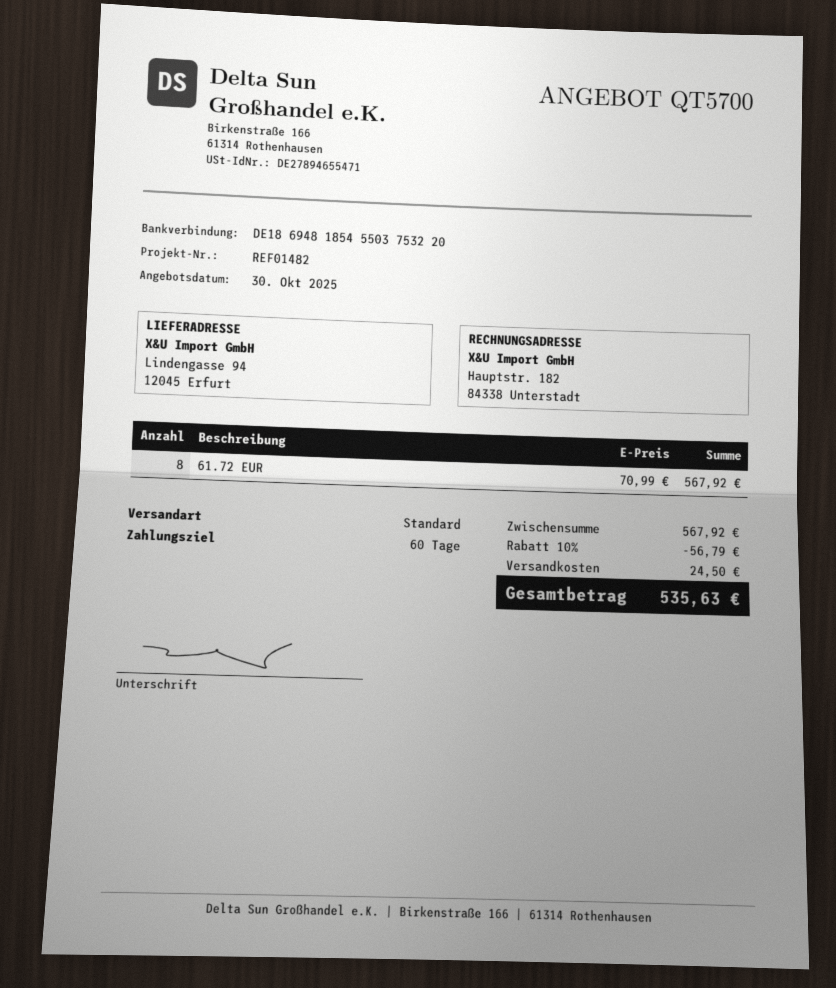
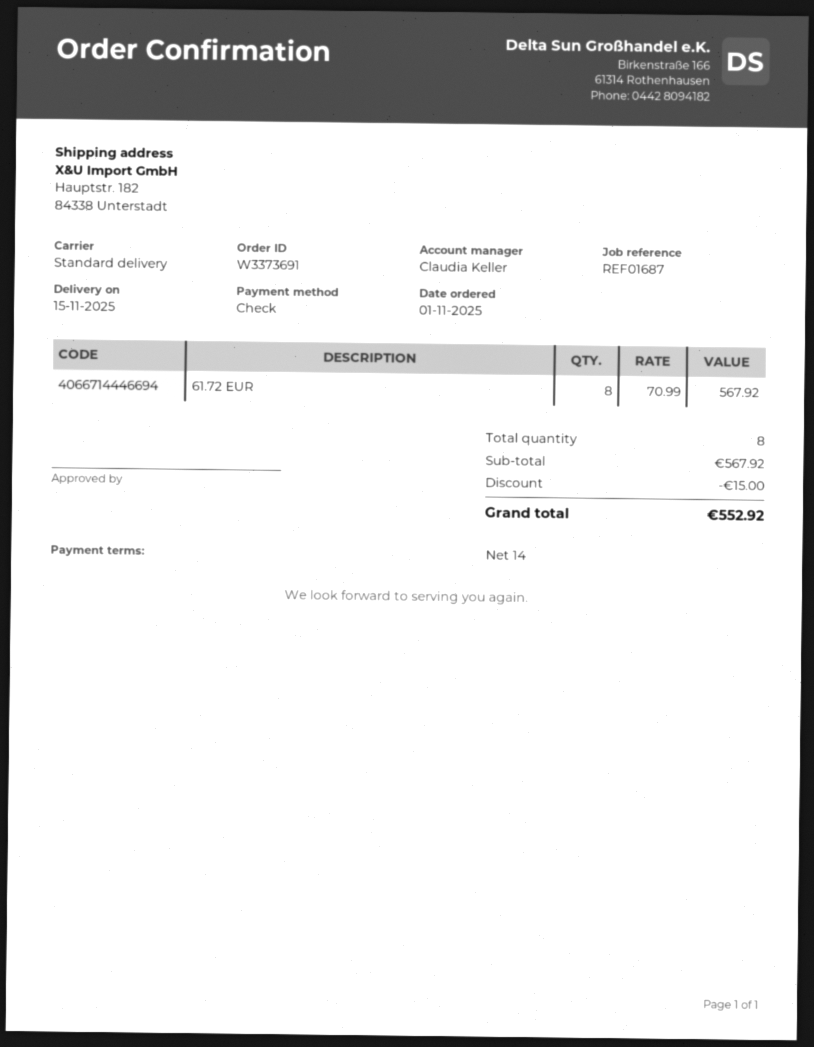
payment terms: 60 days -> 14 days
reference: REF01482 -> REF01687
ship to: Lindengasse 94, 12045 Erfurt -> Hauptstr. 182, 84338 Unterstadt
discount: 56.79 -> 15.00
shipping: 24.50 -> none
total: 535.63 -> 552.92

